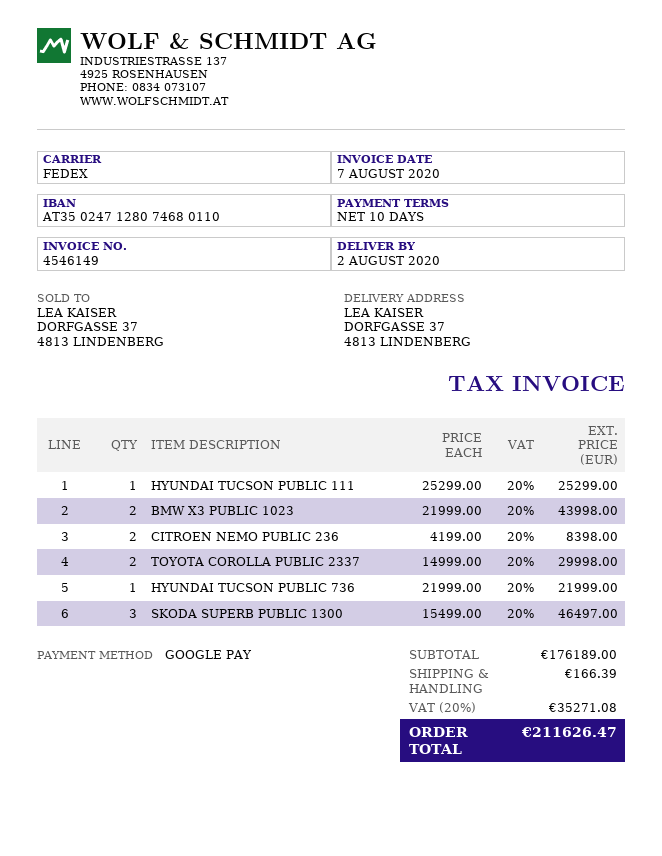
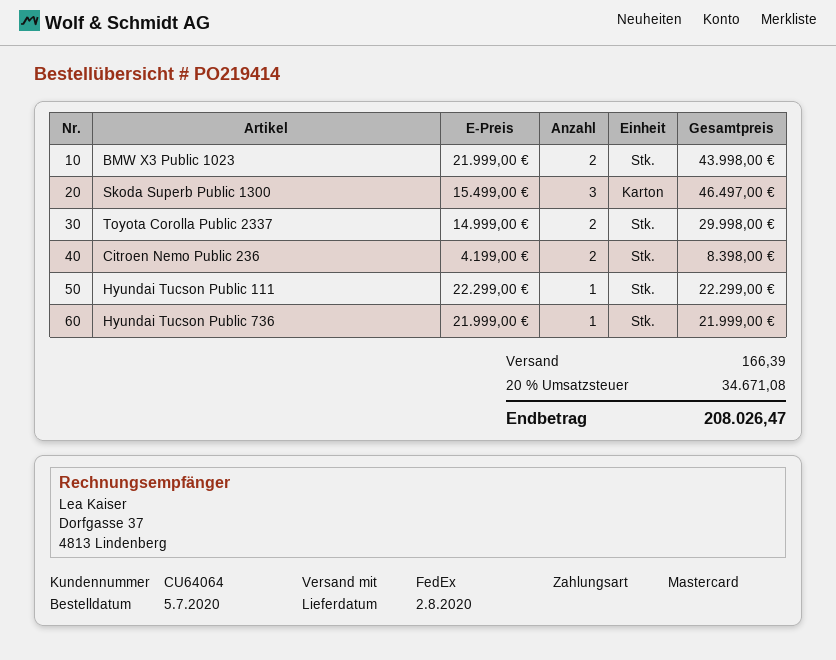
payment method: Google Pay -> Mastercard
HYUNDAI TUCSON PUBLIC 111: 1 x 25299.00 = 25299.00 -> 1 x 22299.00 = 22299.00
tax: 20% = 35271.08 -> 20% = 34671.08
total: 211626.47 -> 208026.47

